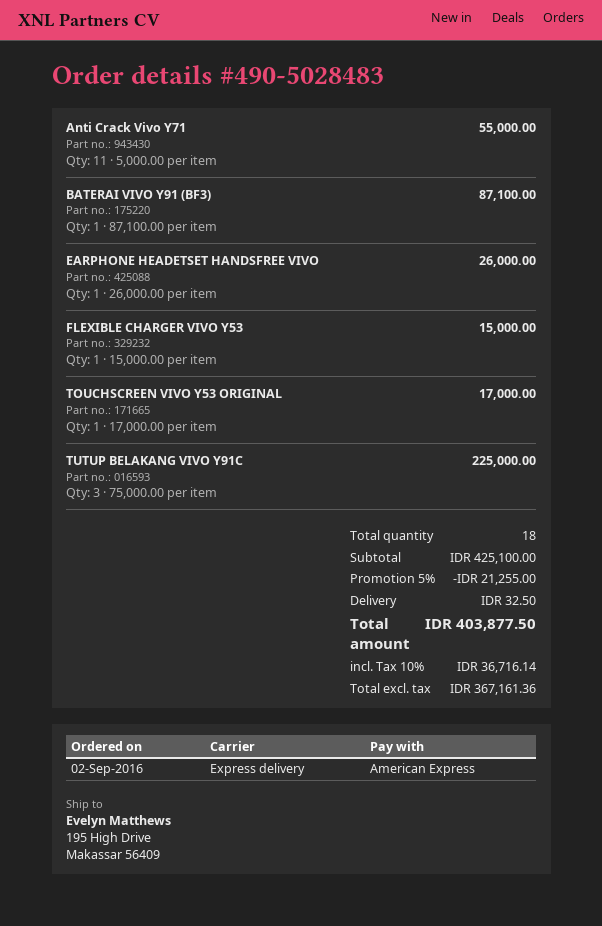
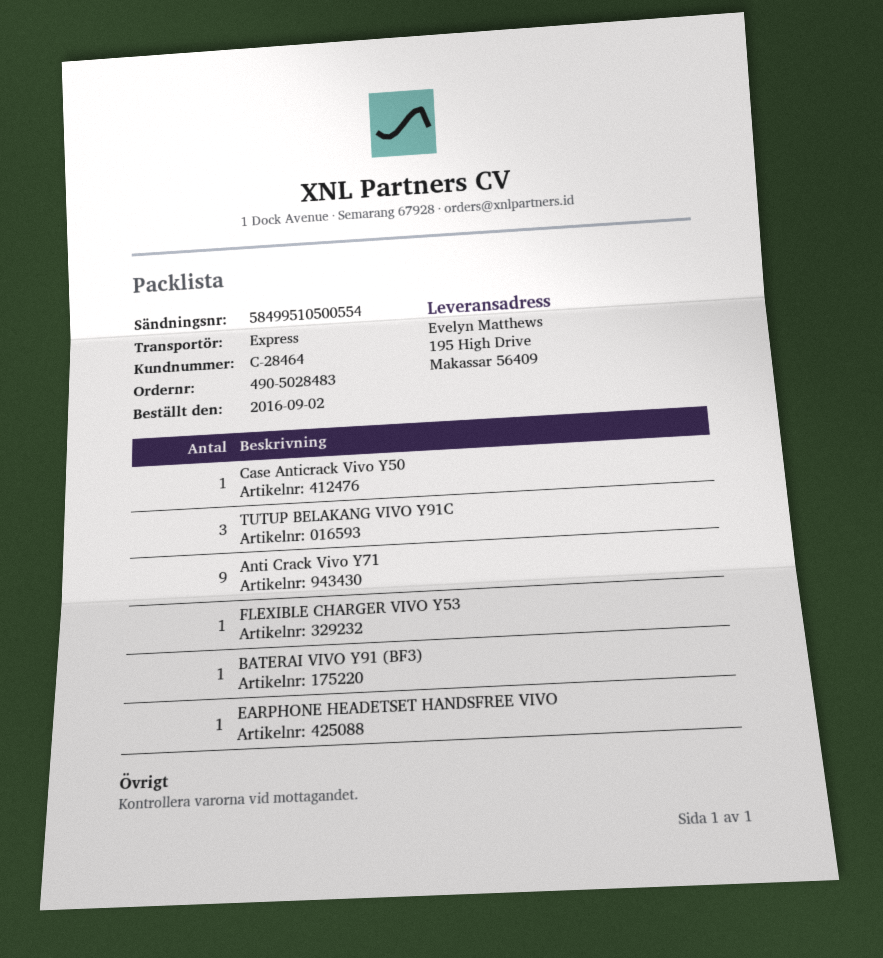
Anti Crack Vivo Y71: 11 -> 9
TOUCHSCREEN VIVO Y53 ORIGINAL: 1 -> none
Case Anticrack Vivo Y50: none -> 1

